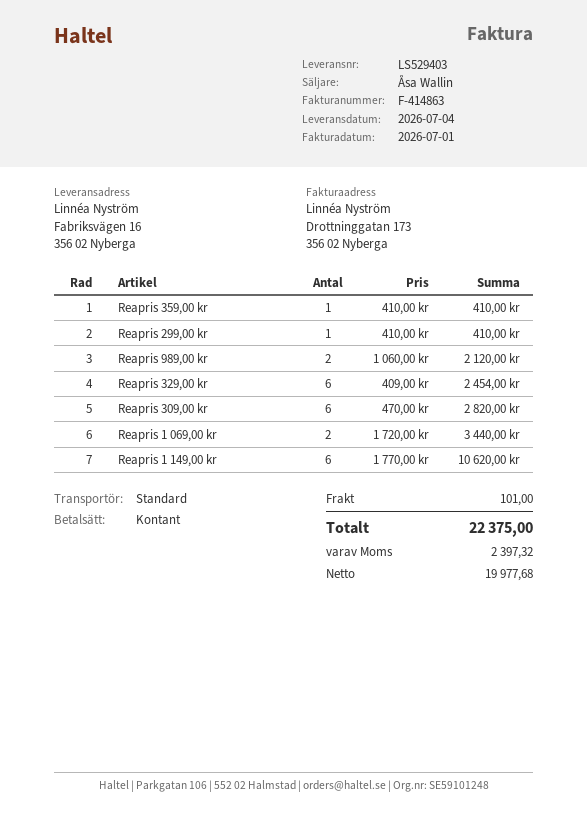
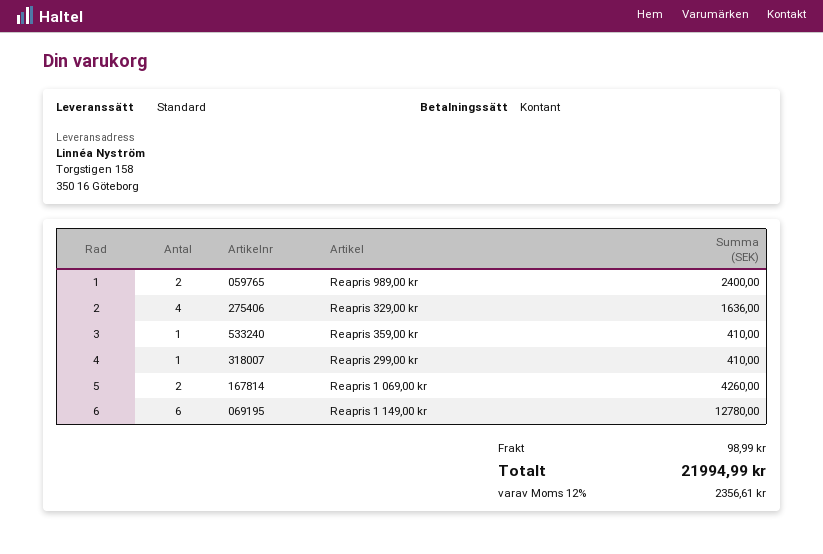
ship to: Fabriksvägen 16, 356 02 Nyberga -> Torgstigen 158, 350 16 Göteborg
Reapris 989,00 kr: 2 for 2120.00 -> 2 for 2400.00
Reapris 329,00 kr: 6 for 2454.00 -> 4 for 1636.00
Reapris 309,00 kr: 6 for 2820.00 -> none
Reapris 1 069,00 kr: 2 for 3440.00 -> 2 for 4260.00
Reapris 1 149,00 kr: 6 for 10620.00 -> 6 for 12780.00
shipping: 101.00 -> 98.99
tax: 2397.32 -> 2356.61
total: 22375.00 -> 21994.99

